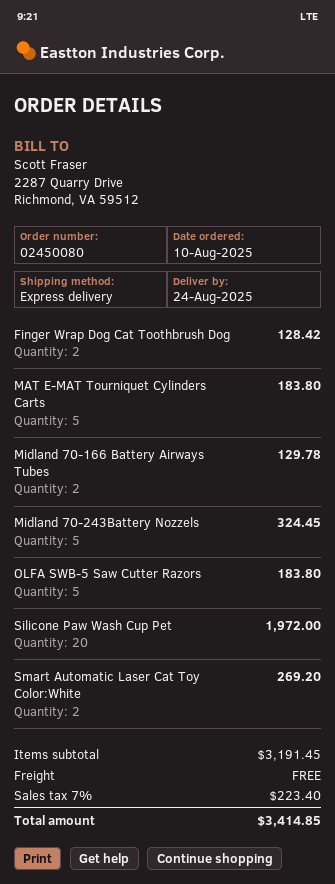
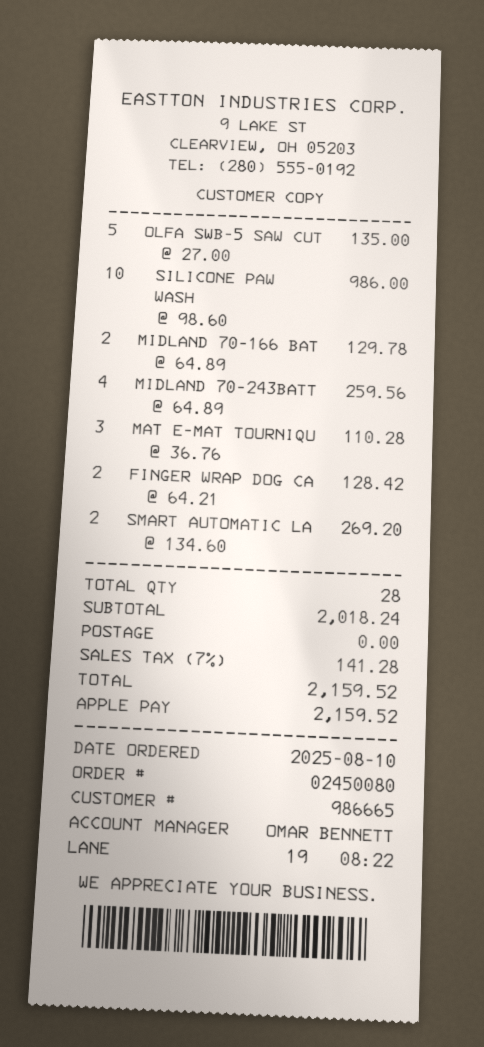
MAT E-MAT Tourniquet Cylinders Carts: 5 for 183.80 -> 3 for 110.28
Midland 70-243Battery Nozzels: 5 for 324.45 -> 4 for 259.56
OLFA SWB-5 Saw Cutter Razors: 5 for 183.80 -> 5 for 135.00
Silicone Paw Wash Cup Pet: 20 for 1972.00 -> 10 for 986.00
subtotal: 3191.45 -> 2018.24
tax: 7% = 223.40 -> 7% = 141.28
total: 3414.85 -> 2159.52

